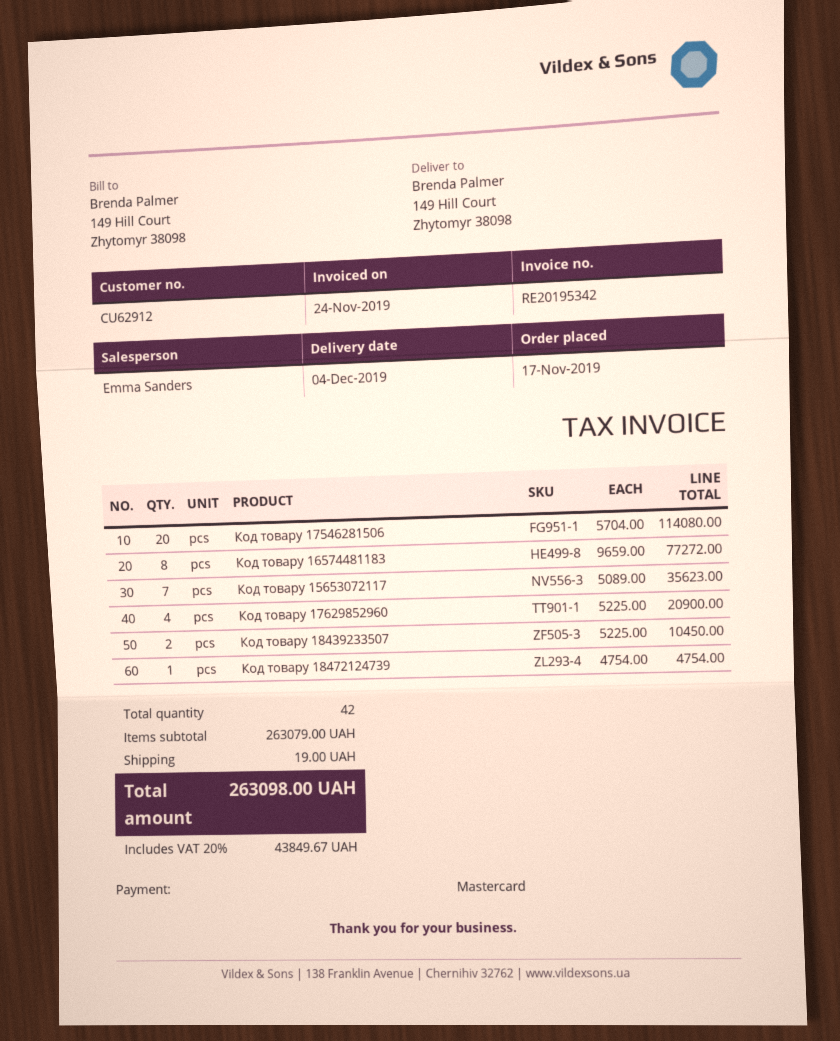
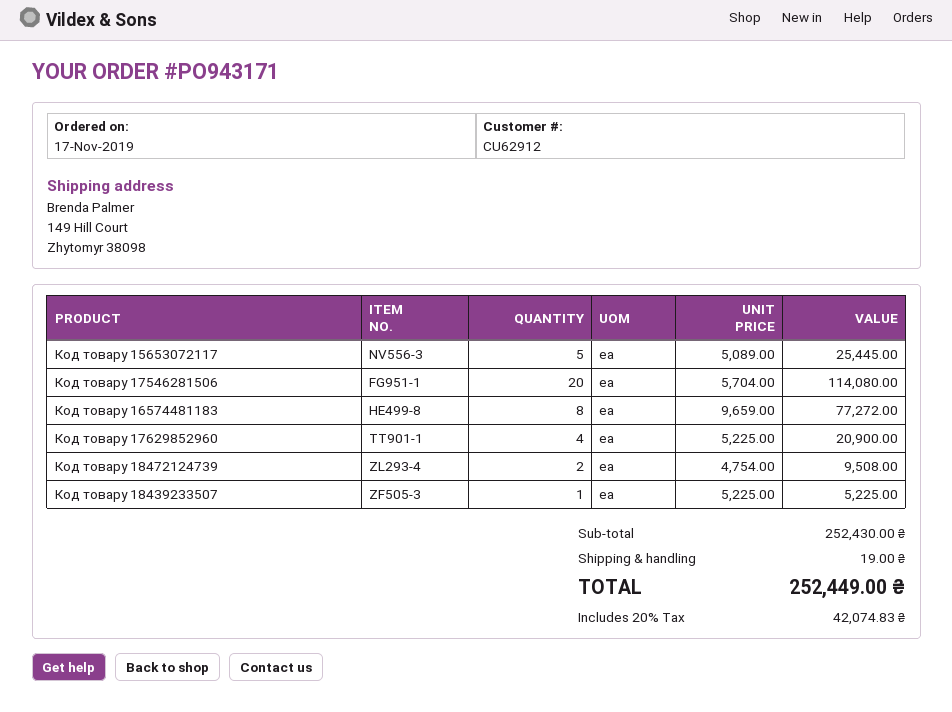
Код товару 15653072117: 7 x 5089.00 = 35623.00 -> 5 x 5089.00 = 25445.00
Код товару 18439233507: 2 x 5225.00 = 10450.00 -> 1 x 5225.00 = 5225.00
Код товару 18472124739: 1 x 4754.00 = 4754.00 -> 2 x 4754.00 = 9508.00
subtotal: 263079.00 -> 252430.00
tax: 20% = 43849.67 -> 20% = 42074.83
total: 263098.00 -> 252449.00

